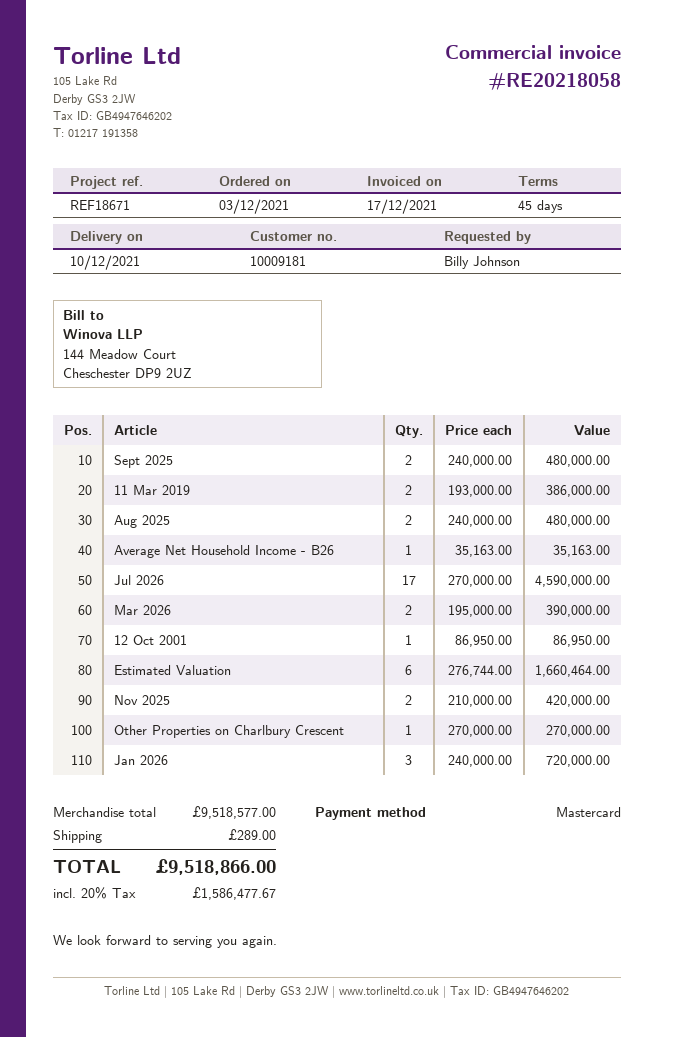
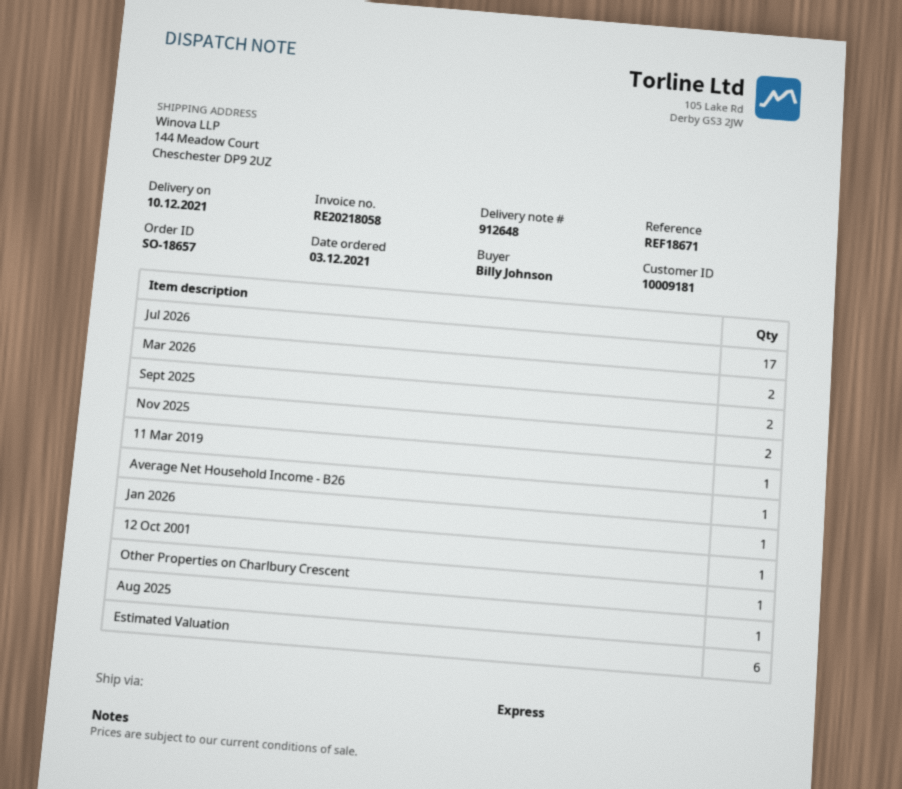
11 Mar 2019: 2 -> 1
Aug 2025: 2 -> 1
Jan 2026: 3 -> 1

